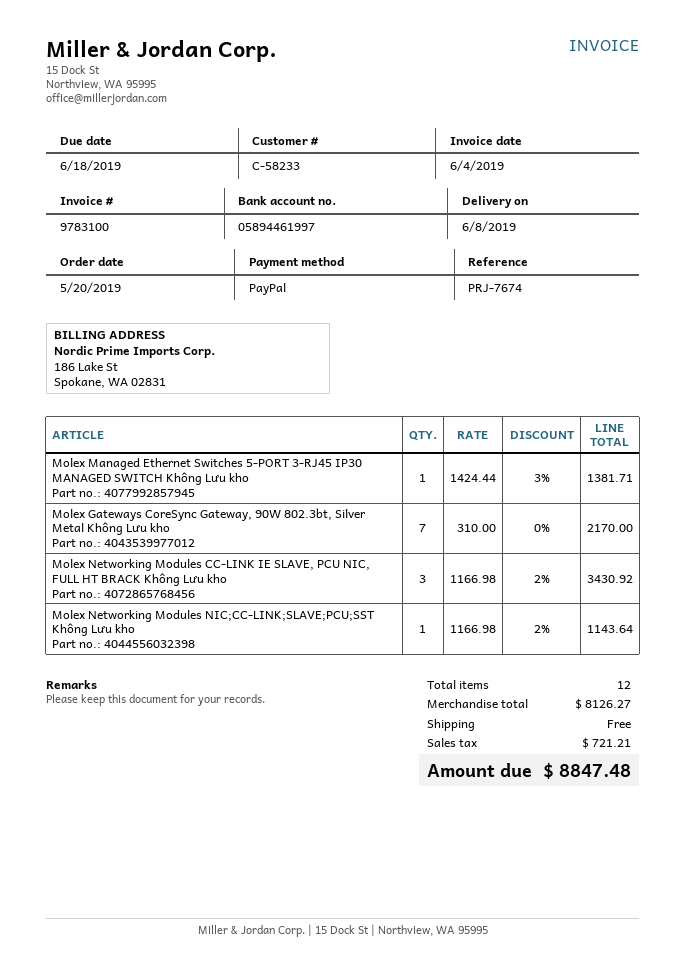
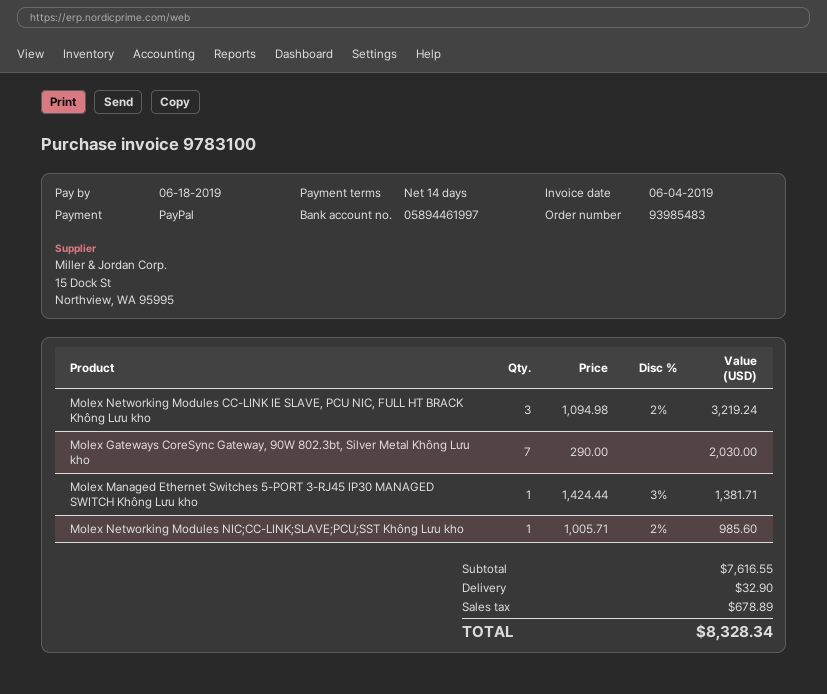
Molex Gateways CoreSync Gateway, 90W 802.3bt, Silver Metal Không Lưu kho: 7 x 310.00 = 2170.00 -> 7 x 290.00 = 2030.00
Molex Networking Modules CC-LINK IE SLAVE, PCU NIC, FULL HT BRACK Không Lưu kho: 3 x 1166.98 - 2% = 3430.92 -> 3 x 1094.98 - 2% = 3219.24
Molex Networking Modules NIC;CC-LINK;SLAVE;PCU;SST Không Lưu kho: 1 x 1166.98 - 2% = 1143.64 -> 1 x 1005.71 - 2% = 985.60
subtotal: 8126.27 -> 7616.55
shipping: 0.00 -> 32.90
tax: 721.21 -> 678.89
total: 8847.48 -> 8328.34

